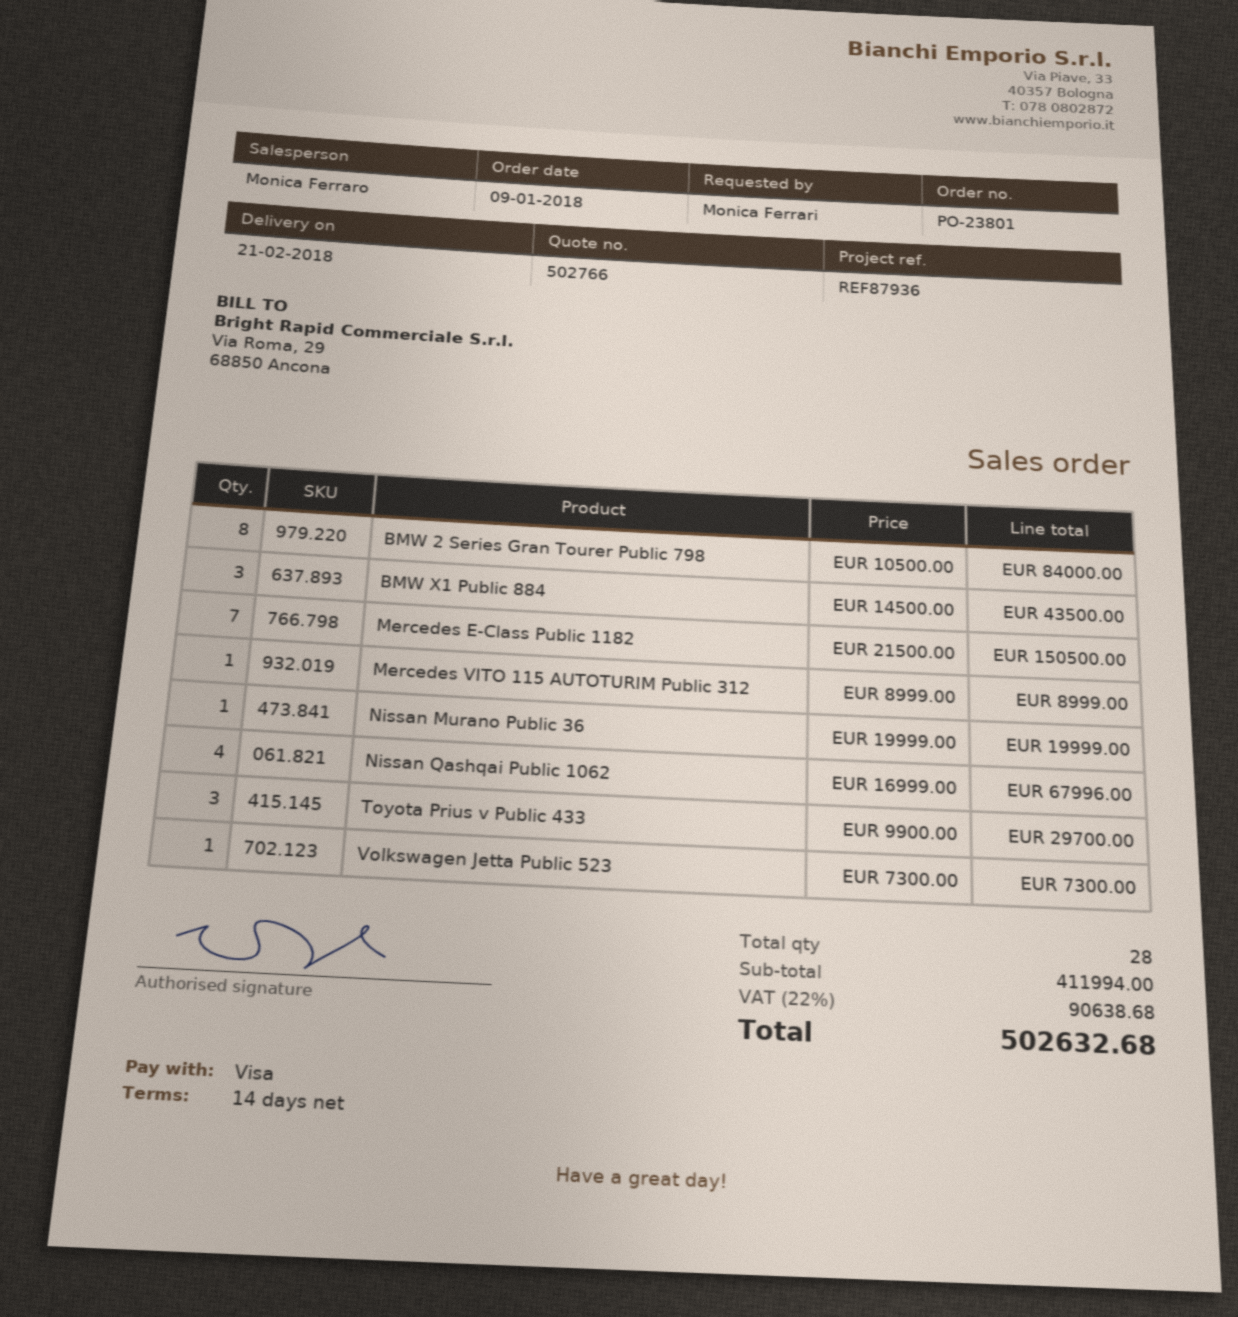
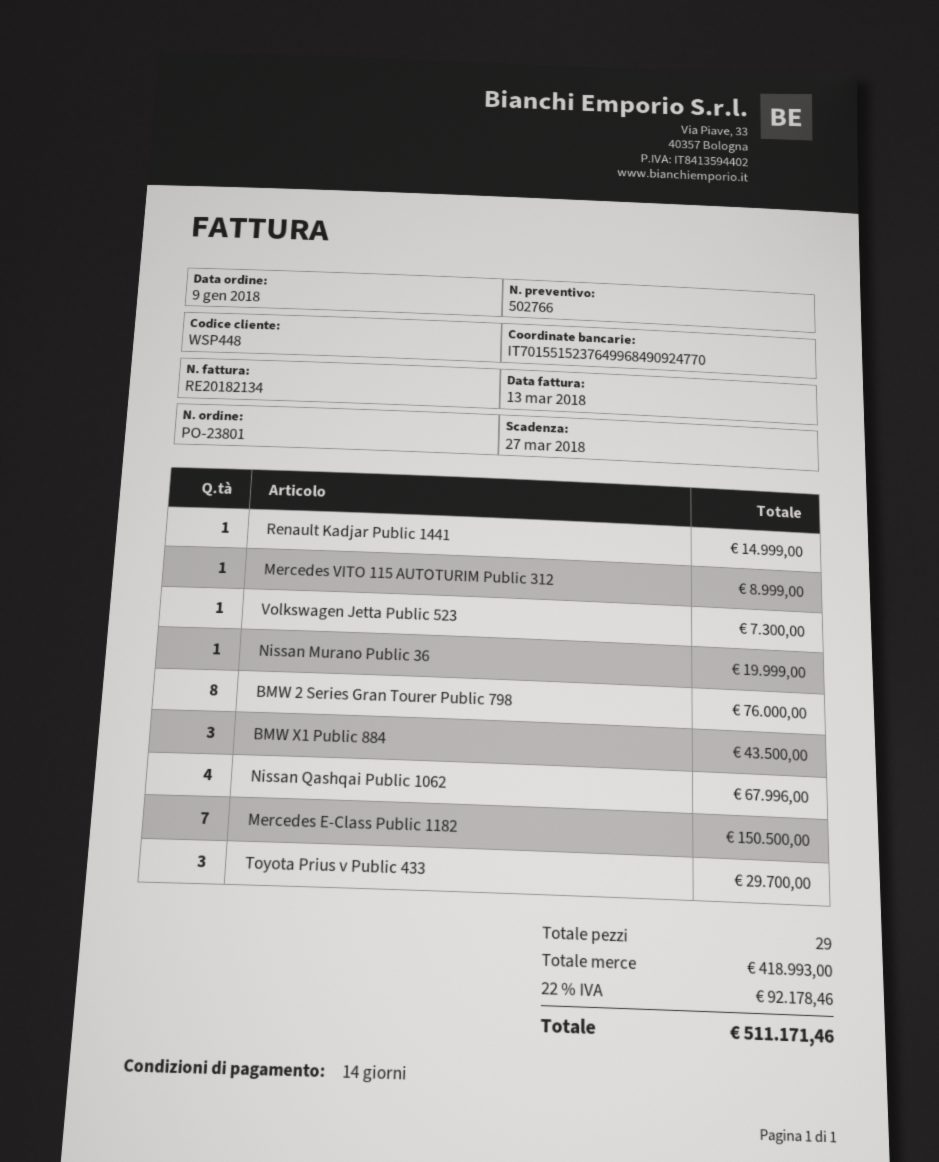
BMW 2 Series Gran Tourer Public 798: 8 for 84000.00 -> 8 for 76000.00
Renault Kadjar Public 1441: none -> 1 for 14999.00
total quantity: 28 -> 29
subtotal: 411994.00 -> 418993.00
tax: 22% = 90638.68 -> 22% = 92178.46
total: 502632.68 -> 511171.46

